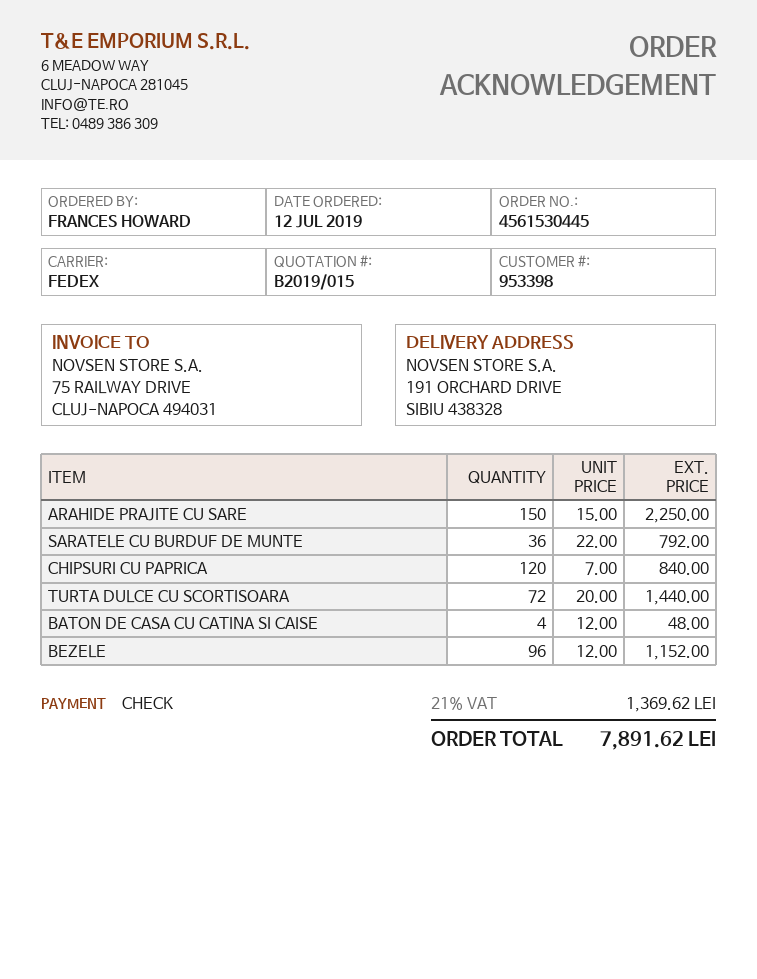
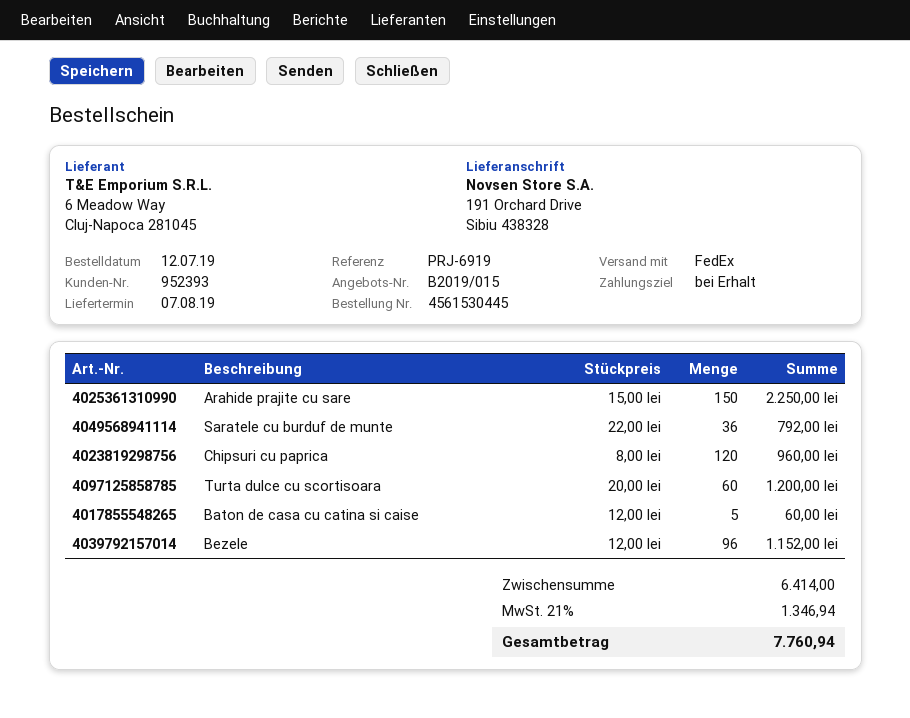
customer number: 953398 -> 952393
CHIPSURI CU PAPRICA: 120 x 7.00 = 840.00 -> 120 x 8.00 = 960.00
TURTA DULCE CU SCORTISOARA: 72 x 20.00 = 1440.00 -> 60 x 20.00 = 1200.00
BATON DE CASA CU CATINA SI CAISE: 4 x 12.00 = 48.00 -> 5 x 12.00 = 60.00
tax: 21% = 1369.62 -> 21% = 1346.94
total: 7891.62 -> 7760.94

